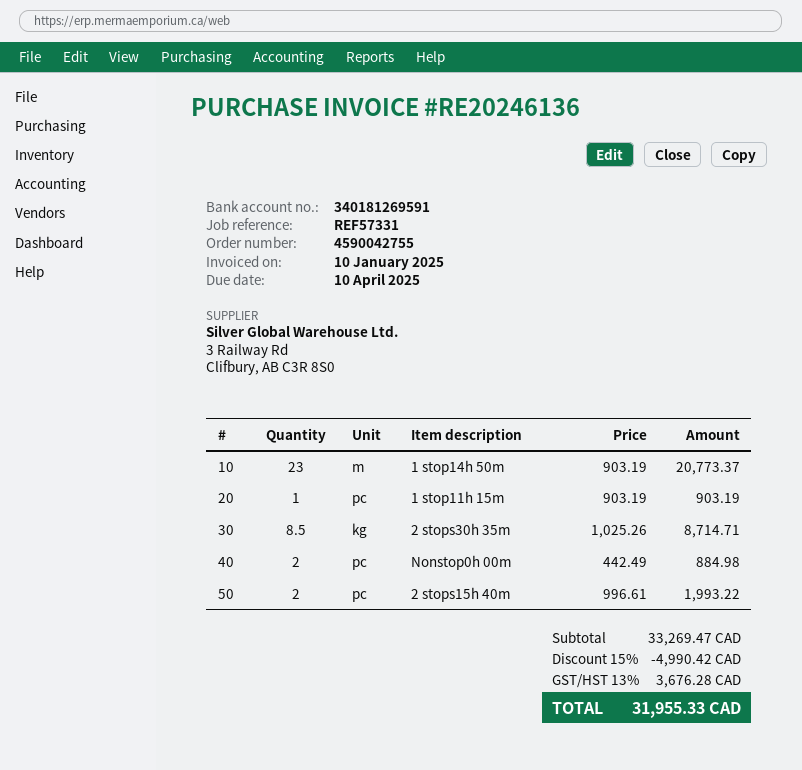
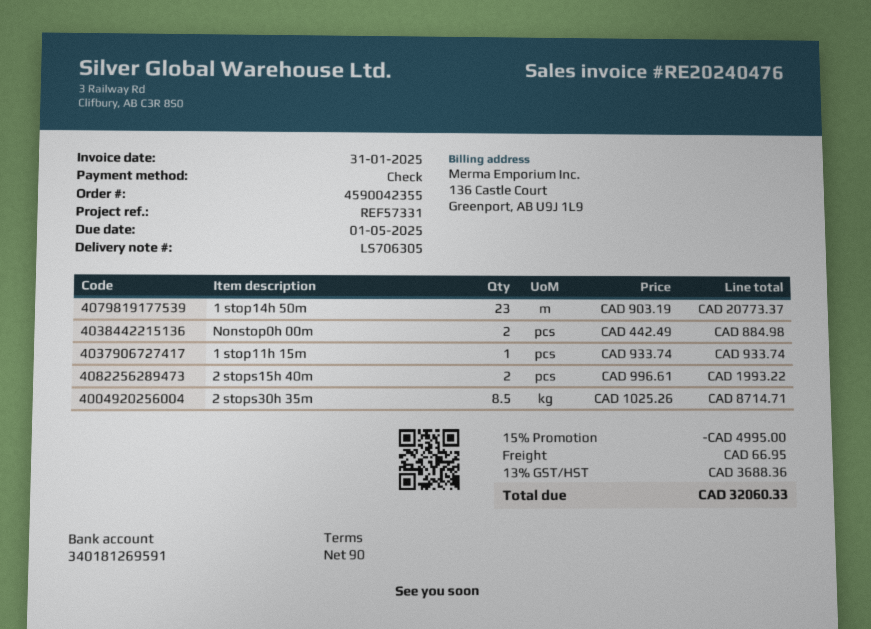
order number: 4590042755 -> 4590042355
invoice number: RE20246136 -> RE20240476
invoice date: 2025-01-10 -> 2025-01-31
due date: 2025-04-10 -> 2025-05-01
1 stop11h 15m: 1 x 903.19 = 903.19 -> 1 x 933.74 = 933.74
discount: 15% = 4990.42 -> 15% = 4995.00
shipping: none -> 66.95
tax: 13% = 3676.28 -> 13% = 3688.36
total: 31955.33 -> 32060.33

